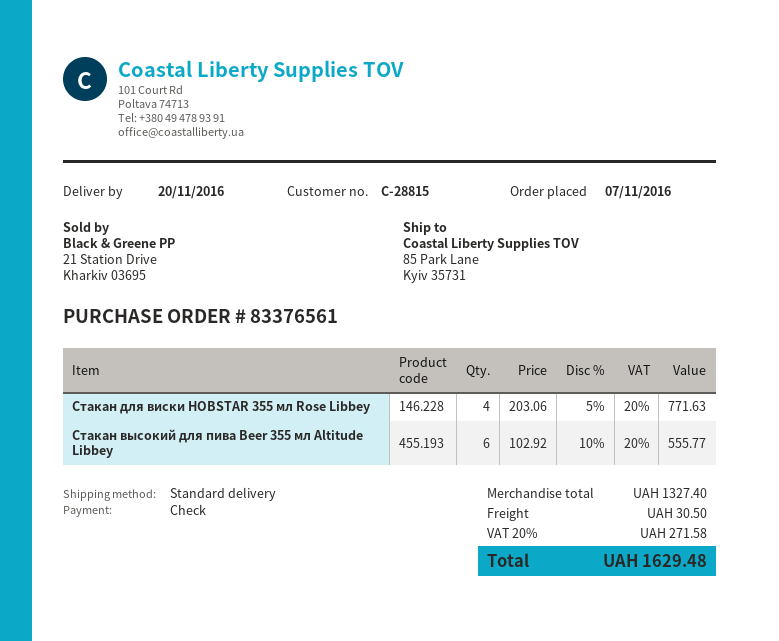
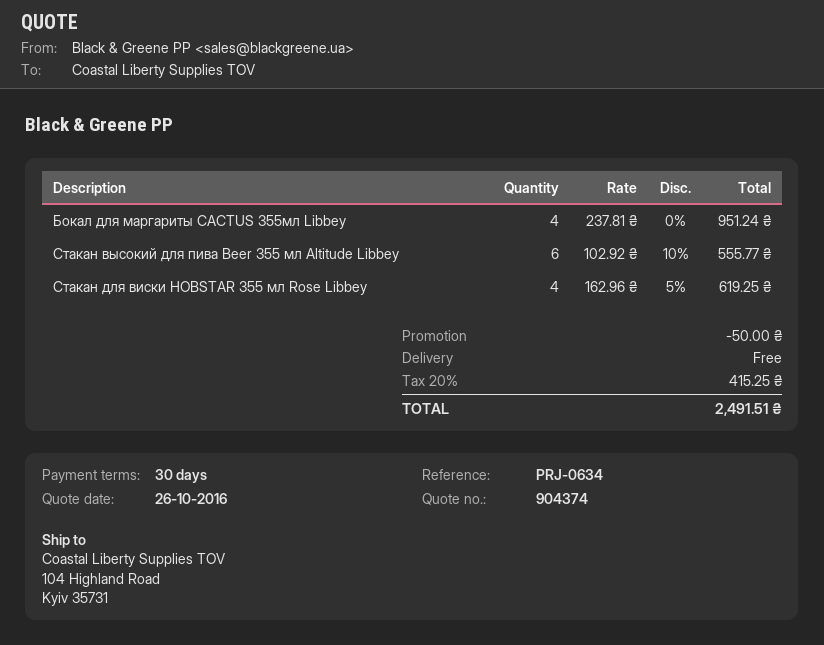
ship to: 85 Park Lane, Kyiv 35731 -> 104 Highland Road, Kyiv 35731
Стакан для виски HOBSTAR 355 мл Rose Libbey: 4 x 203.06 - 5% = 771.63 -> 4 x 162.96 - 5% = 619.25
Бокал для маргариты CACTUS 355мл Libbey: none -> 4 x 237.81 = 951.24
discount: none -> 50.00
shipping: 30.50 -> 0.00
tax: 20% = 271.58 -> 20% = 415.25
total: 1629.48 -> 2491.51

